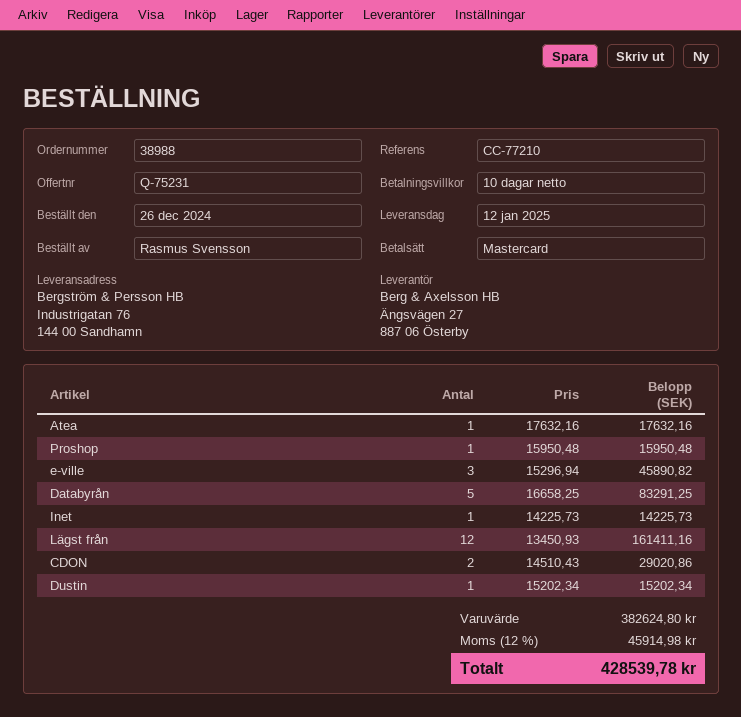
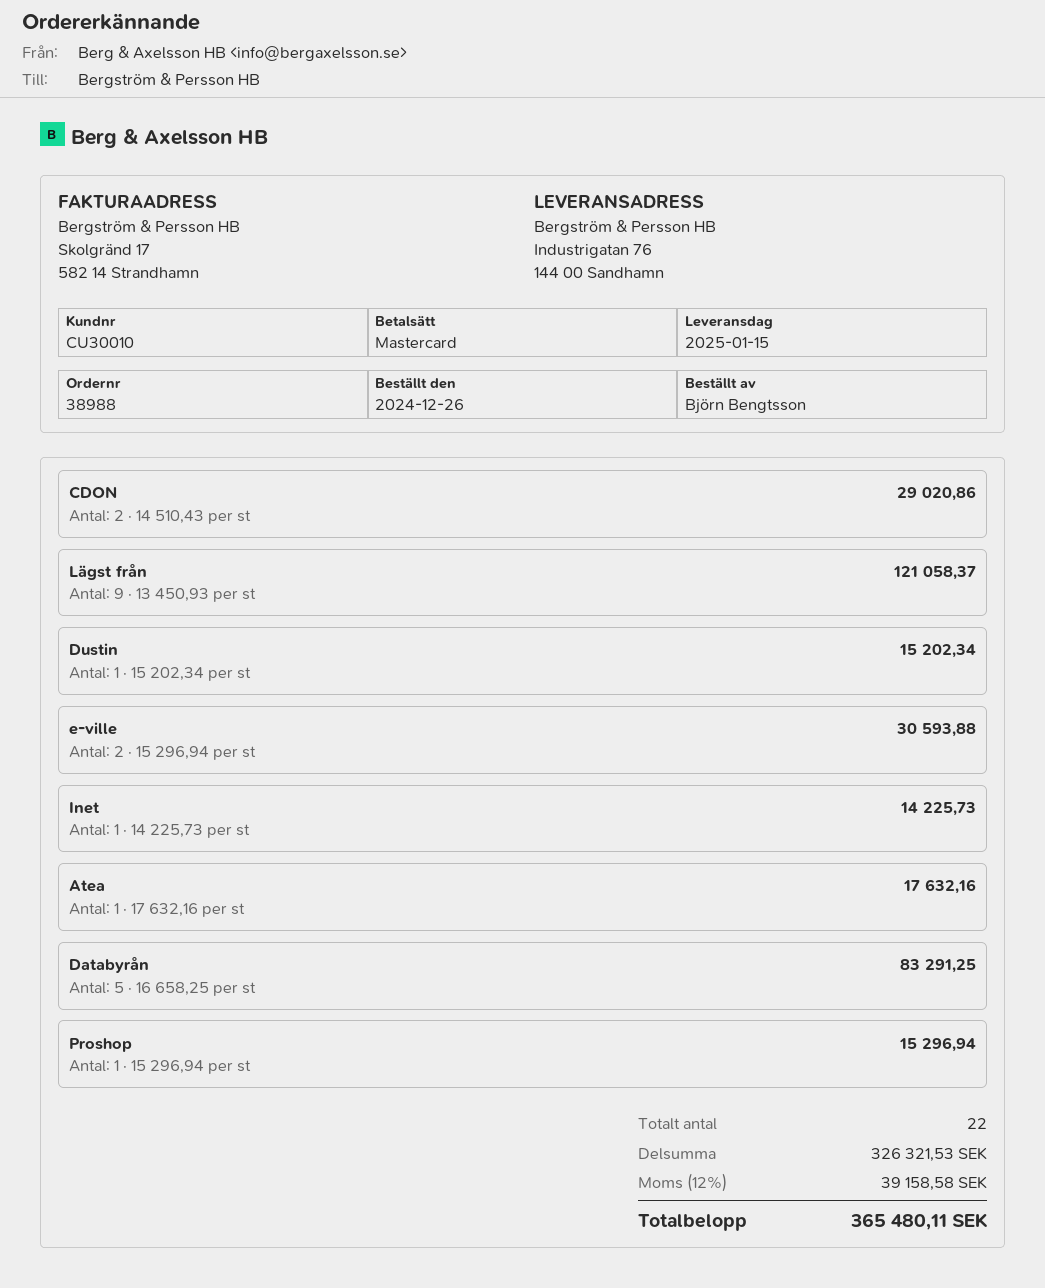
delivery date: 2025-01-12 -> 2025-01-15
ordered by: Rasmus Svensson -> Björn Bengtsson
Proshop: 1 x 15950.48 = 15950.48 -> 1 x 15296.94 = 15296.94
e-ville: 3 x 15296.94 = 45890.82 -> 2 x 15296.94 = 30593.88
Lägst från: 12 x 13450.93 = 161411.16 -> 9 x 13450.93 = 121058.37
subtotal: 382624.80 -> 326321.53
tax: 12% = 45914.98 -> 12% = 39158.58
total: 428539.78 -> 365480.11

